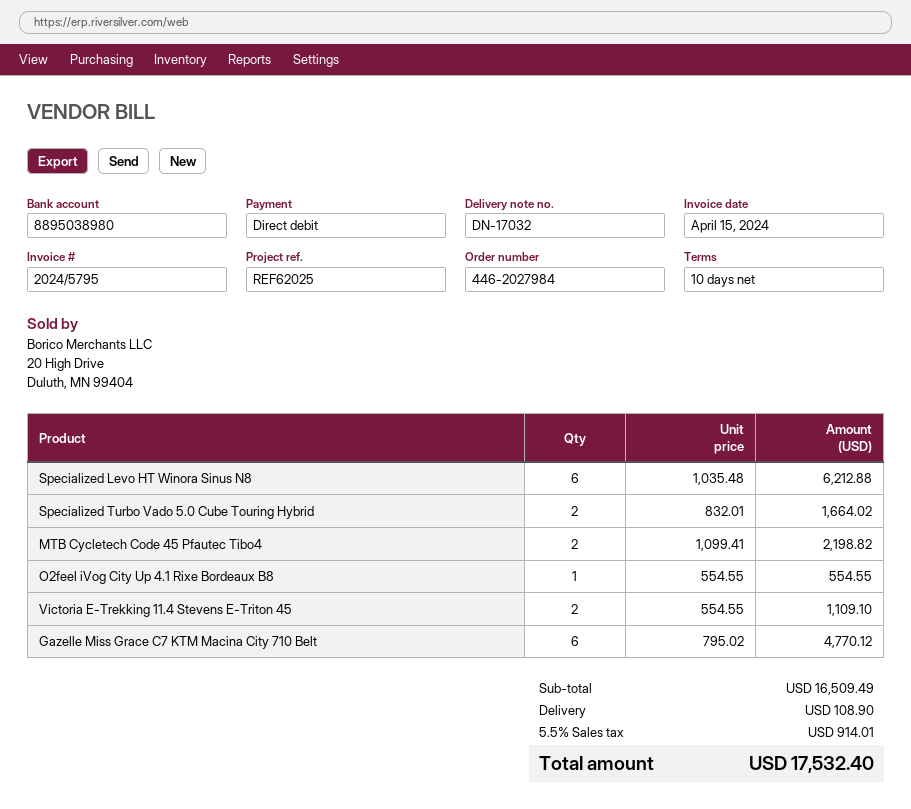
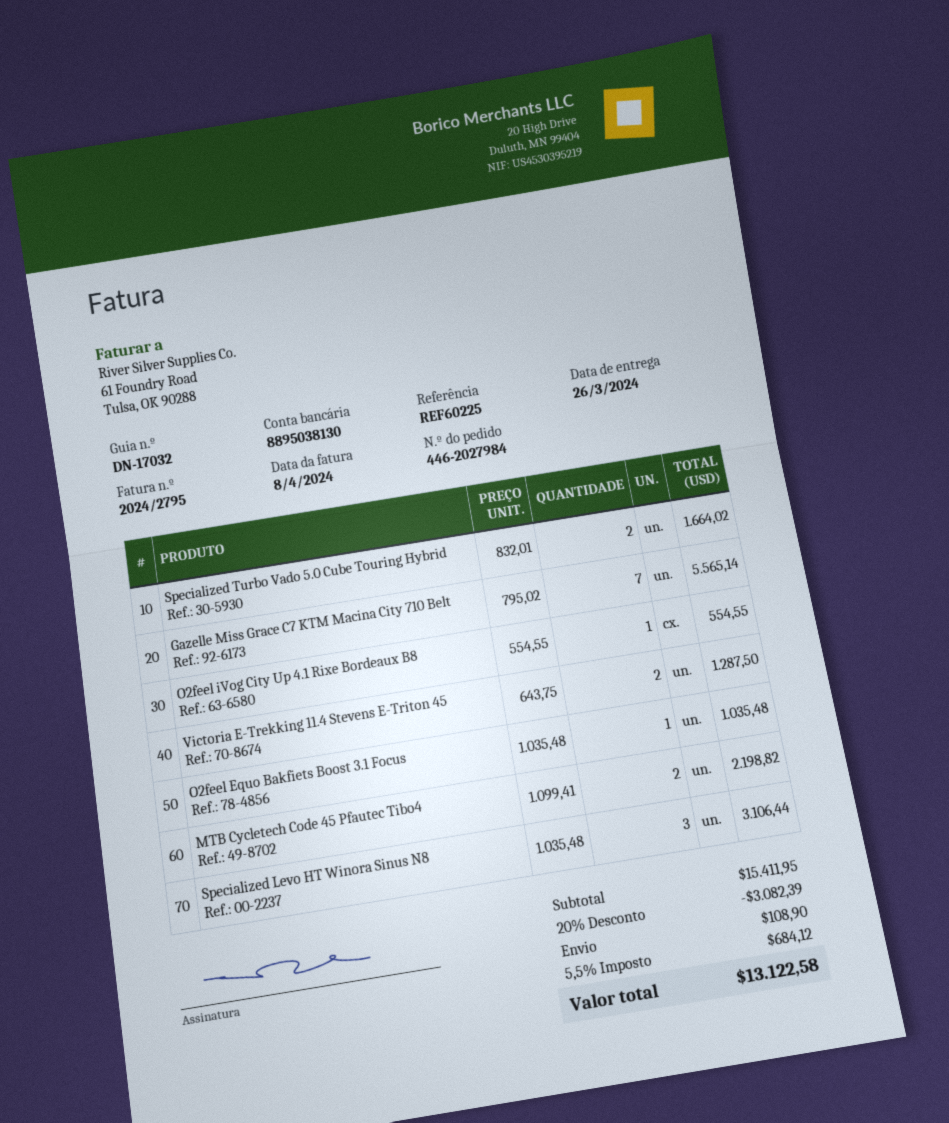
invoice number: 2024/5795 -> 2024/2795
invoice date: 2024-04-15 -> 2024-04-08
reference: REF62025 -> REF60225
bank account: 8895038980 -> 8895038130
Specialized Levo HT Winora Sinus N8: 6 x 1035.48 = 6212.88 -> 3 x 1035.48 = 3106.44
Victoria E-Trekking 11.4 Stevens E-Triton 45: 2 x 554.55 = 1109.10 -> 2 x 643.75 = 1287.50
Gazelle Miss Grace C7 KTM Macina City 710 Belt: 6 x 795.02 = 4770.12 -> 7 x 795.02 = 5565.14
O2feel Equo Bakfiets Boost 3.1 Focus: none -> 1 x 1035.48 = 1035.48
subtotal: 16509.49 -> 15411.95
discount: none -> 20% = 3082.39
tax: 5.5% = 914.01 -> 5.5% = 684.12
total: 17532.40 -> 13122.58

